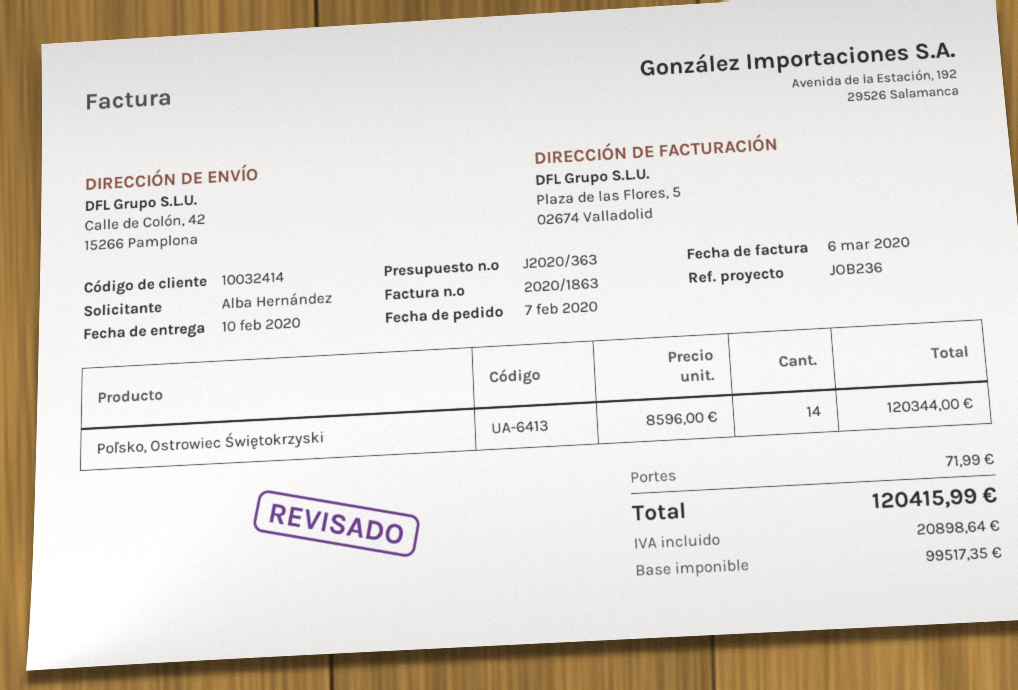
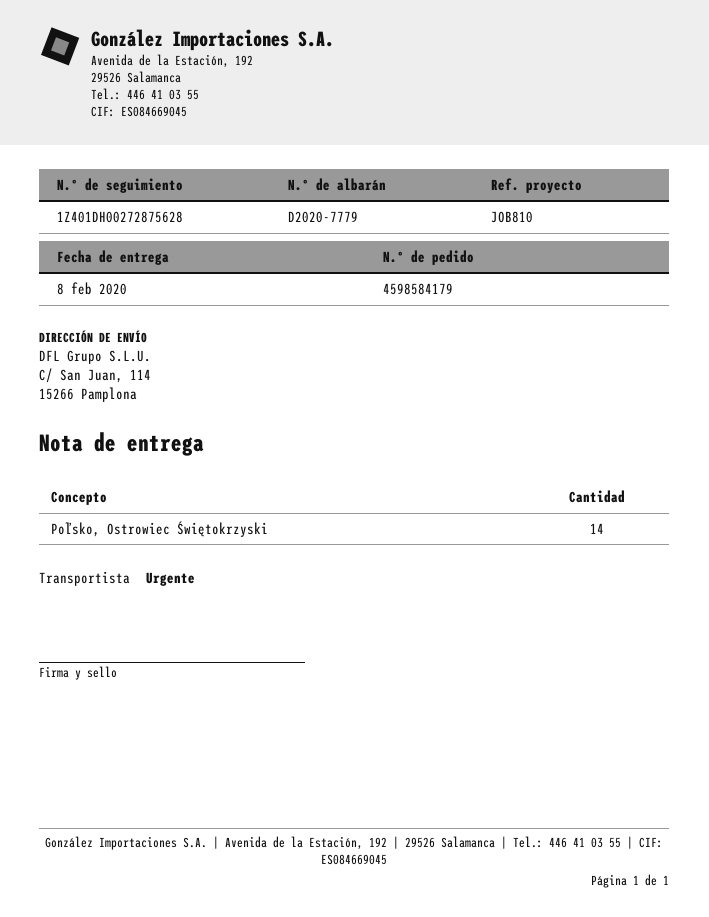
delivery date: 2020-02-10 -> 2020-02-08
reference: JOB236 -> JOB810
ship to: Calle de Colón, 42, 15266 Pamplona -> C/ San Juan, 114, 15266 Pamplona

